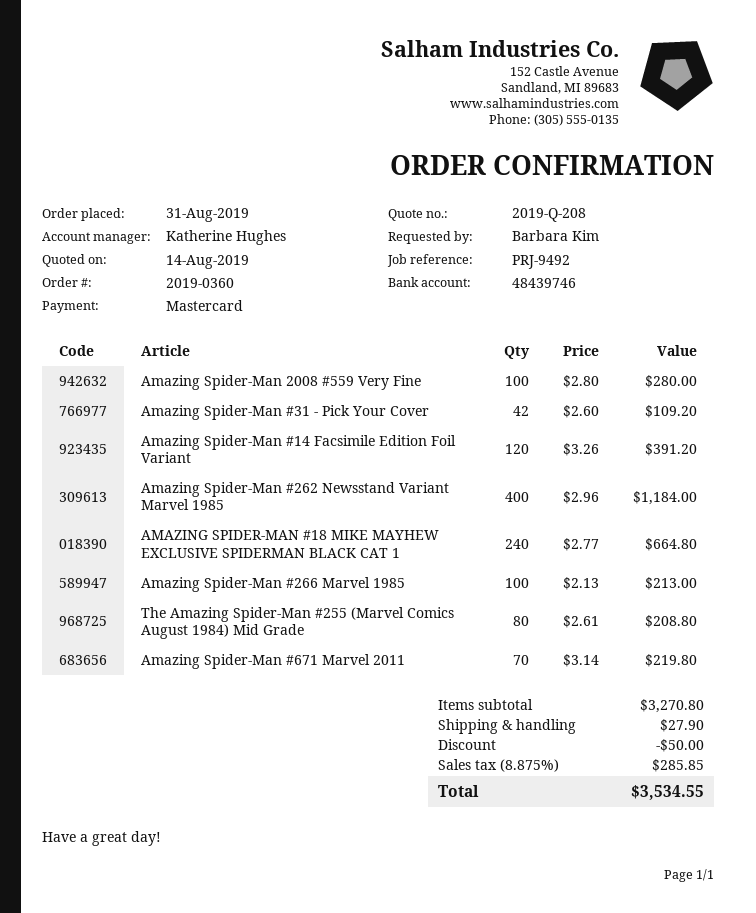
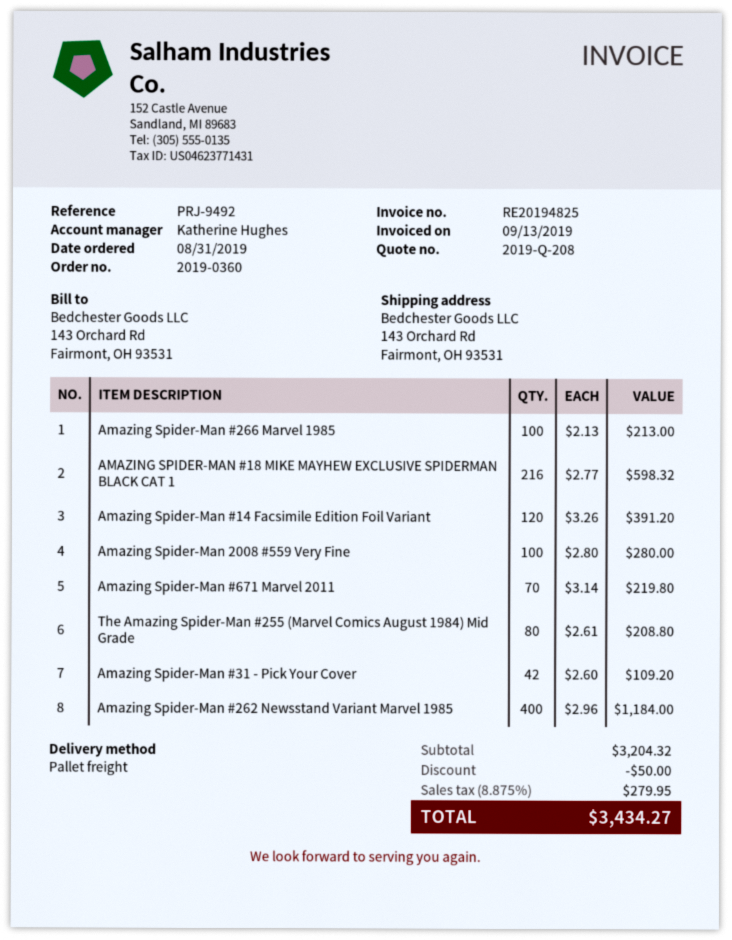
AMAZING SPIDER-MAN #18 MIKE MAYHEW EXCLUSIVE SPIDERMAN BLACK CAT 1: 240 x 2.77 = 664.80 -> 216 x 2.77 = 598.32
subtotal: 3270.80 -> 3204.32
shipping: 27.90 -> none
tax: 8.875% = 285.85 -> 8.875% = 279.95
total: 3534.55 -> 3434.27

